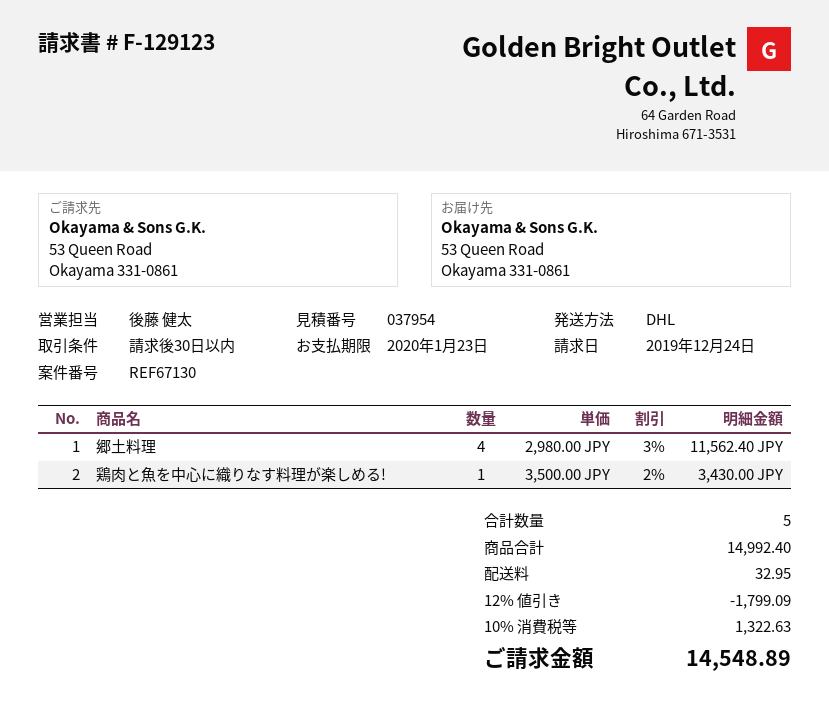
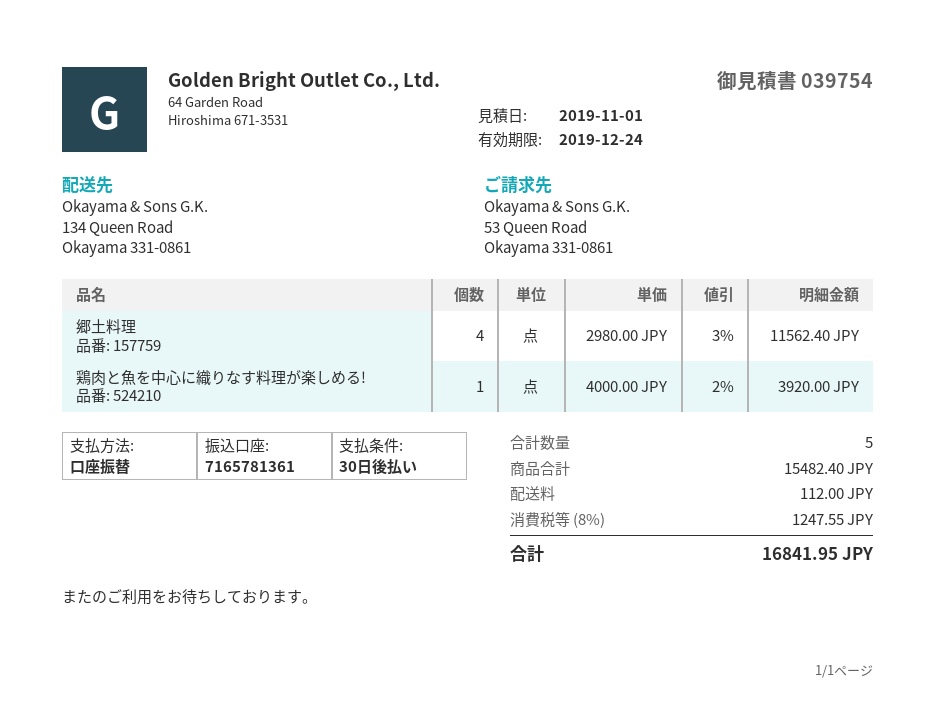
quote number: 037954 -> 039754
ship to: 53 Queen Road, Okayama 331-0861 -> 134 Queen Road, Okayama 331-0861
鶏肉と魚を中心に織りなす料理が楽しめる!: 1 x 3500.00 - 2% = 3430.00 -> 1 x 4000.00 - 2% = 3920.00
subtotal: 14992.40 -> 15482.40
discount: 12% = 1799.09 -> none
shipping: 32.95 -> 112.00
tax: 10% = 1322.63 -> 8% = 1247.55
total: 14548.89 -> 16841.95

